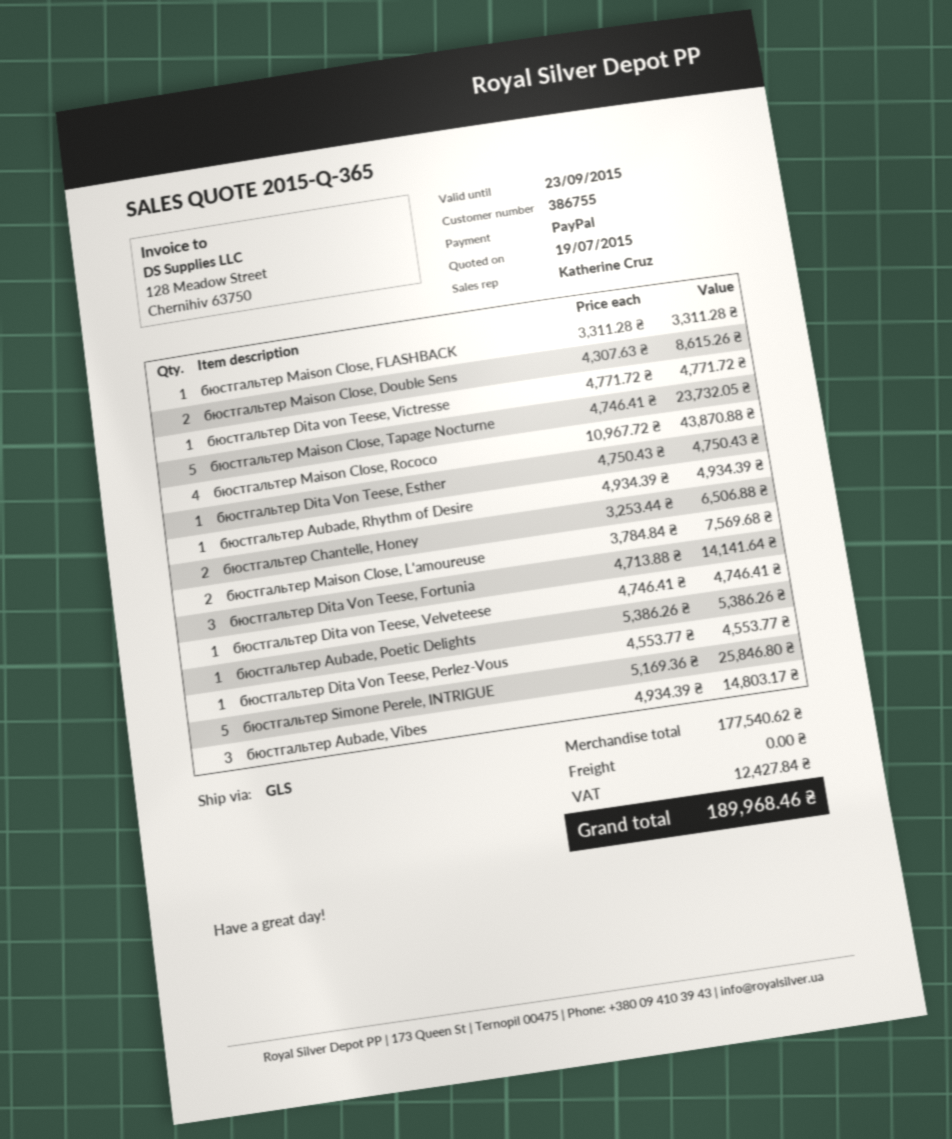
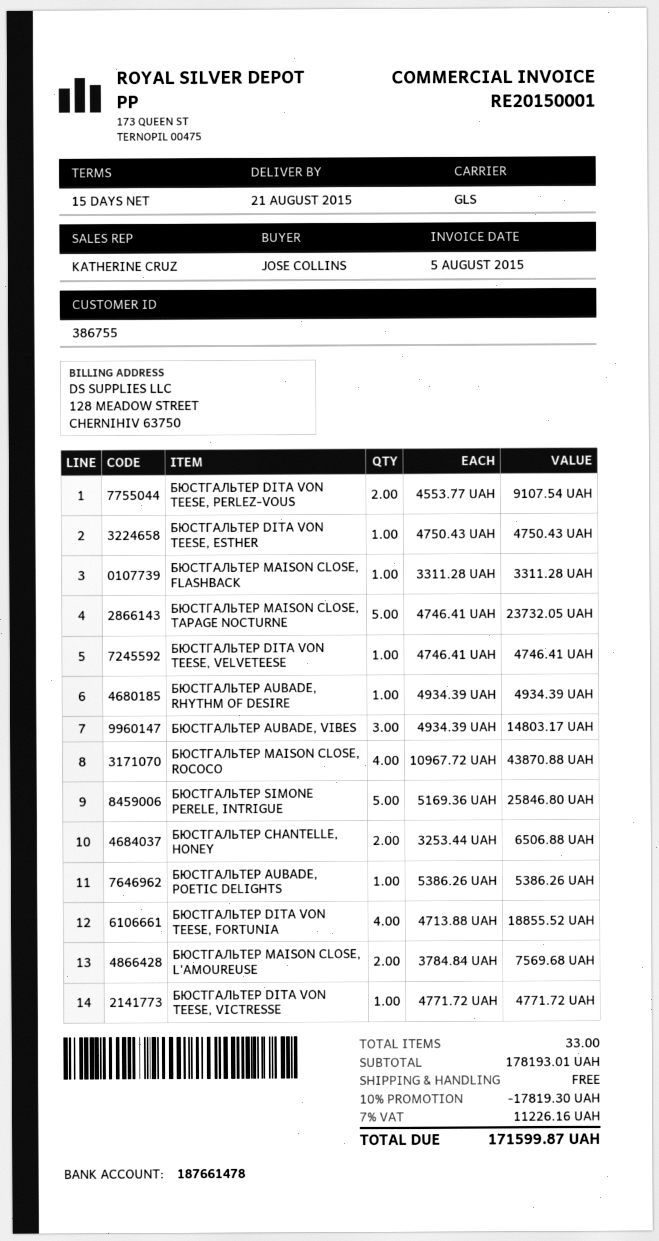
бюстгальтер Maison Close, Double Sens: 2 x 4307.63 = 8615.26 -> none
бюстгальтер Dita Von Teese, Fortunia: 3 x 4713.88 = 14141.64 -> 4 x 4713.88 = 18855.52
бюстгальтер Dita Von Teese, Perlez-Vous: 1 x 4553.77 = 4553.77 -> 2 x 4553.77 = 9107.54
subtotal: 177540.62 -> 178193.01
discount: none -> 10% = 17819.30
tax: 12427.84 -> 11226.16
total: 189968.46 -> 171599.87

